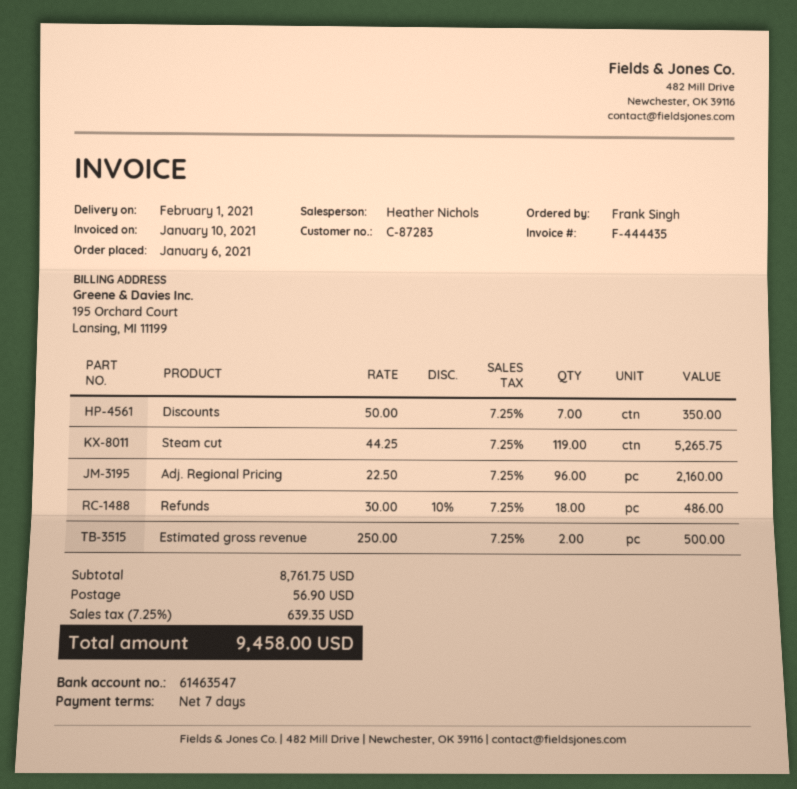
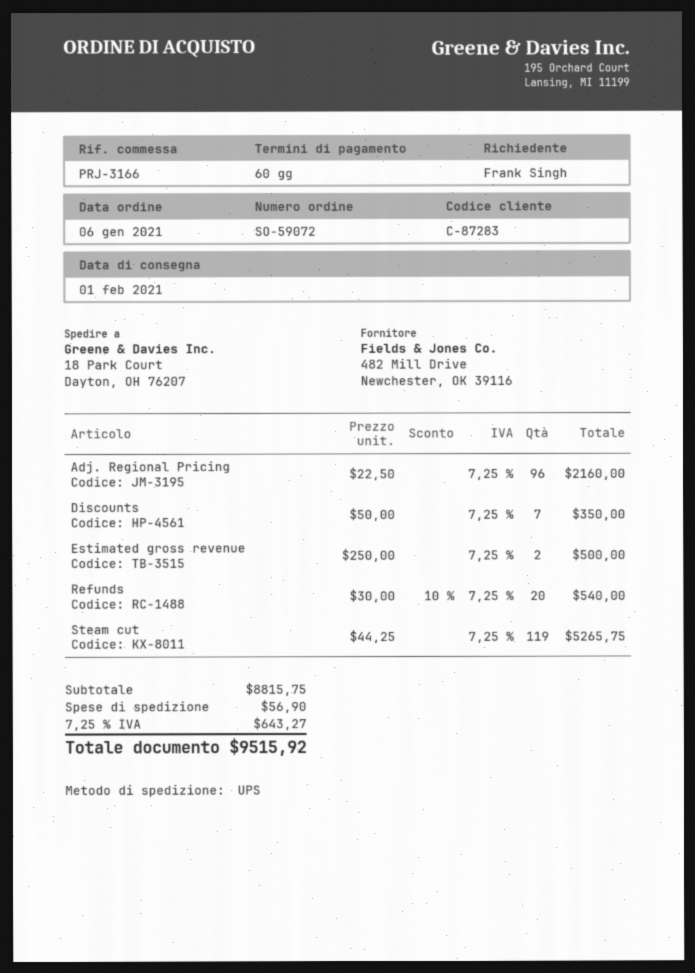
payment terms: 7 days -> 60 days
Refunds: 18 x 30.00 - 10% = 486.00 -> 20 x 30.00 - 10% = 540.00
subtotal: 8761.75 -> 8815.75
tax: 7.25% = 639.35 -> 7.25% = 643.27
total: 9458.00 -> 9515.92

